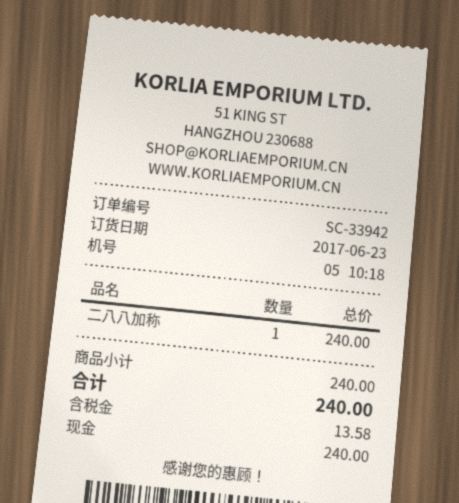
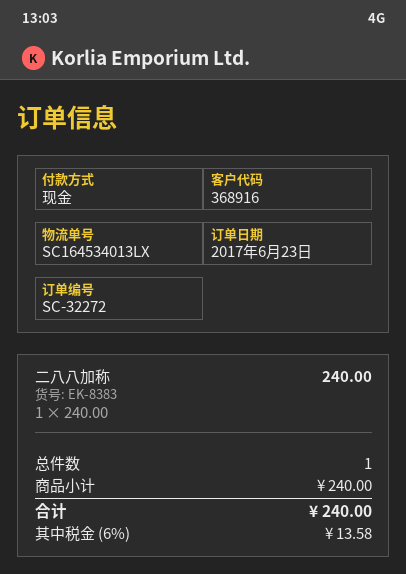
order number: SC-33942 -> SC-32272

